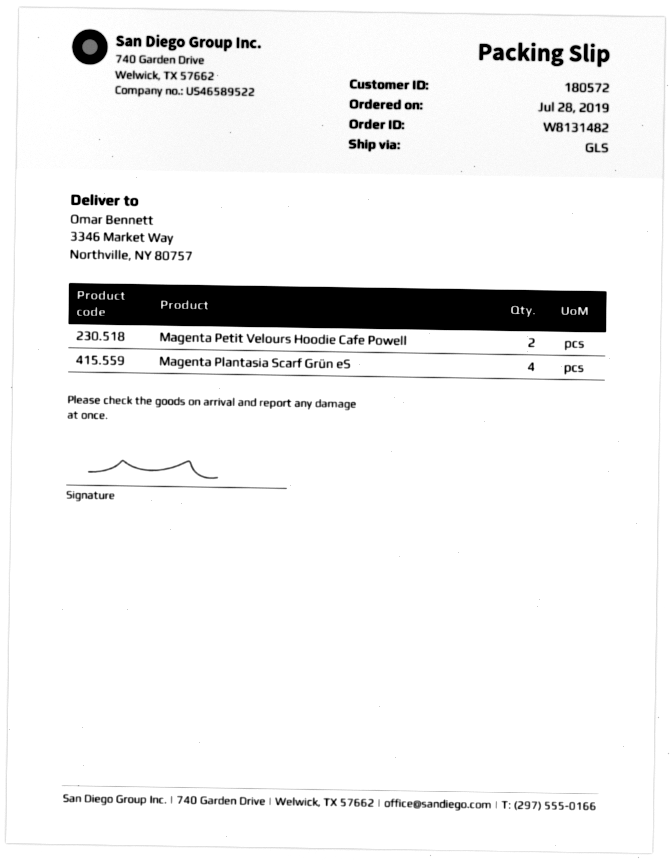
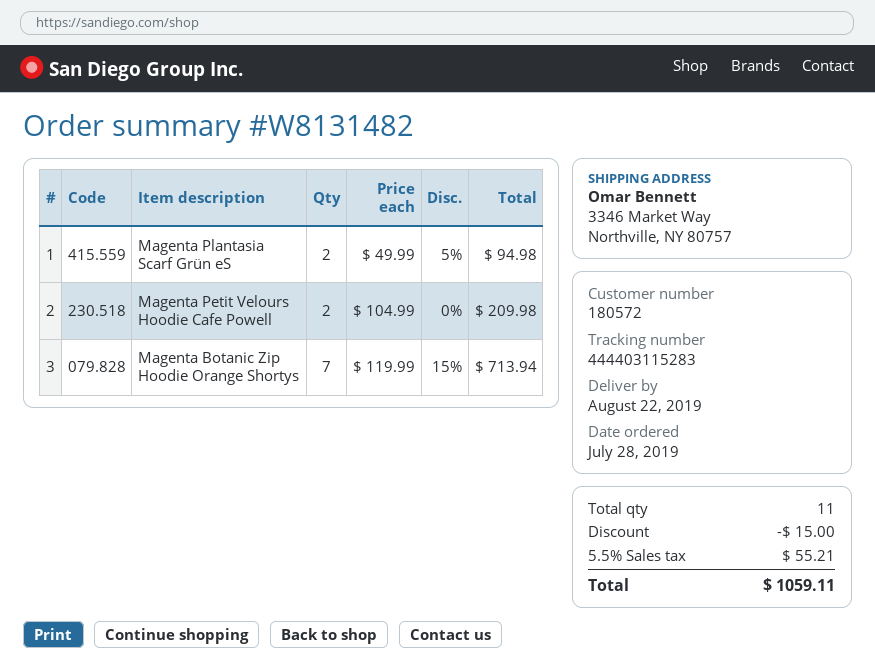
Magenta Plantasia Scarf Grün eS: 4 -> 2
Magenta Botanic Zip Hoodie Orange Shortys: none -> 7

